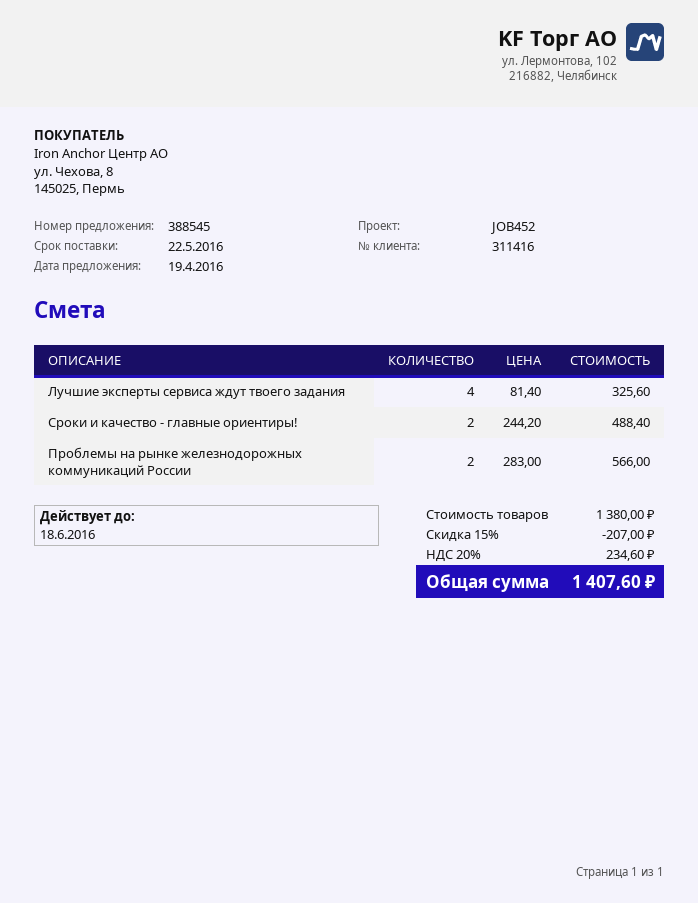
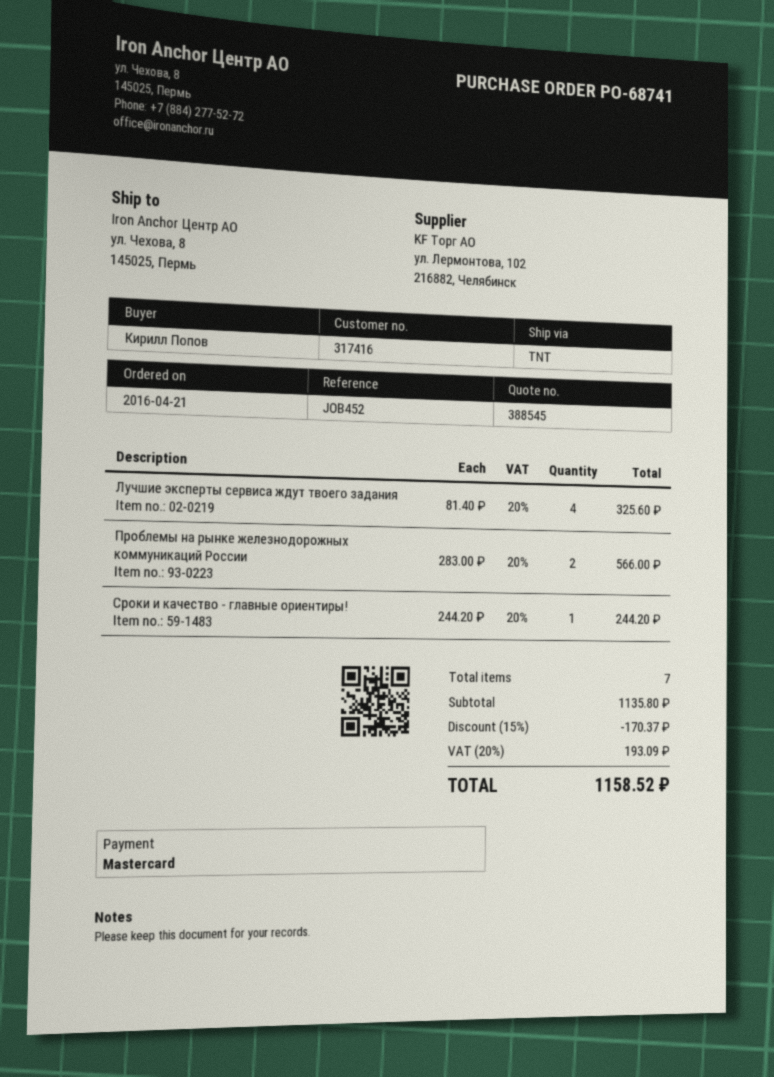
customer number: 311416 -> 317416
Сроки и качество - главные ориентиры!: 2 x 244.20 = 488.40 -> 1 x 244.20 = 244.20
subtotal: 1380.00 -> 1135.80
discount: 15% = 207.00 -> 15% = 170.37
tax: 20% = 234.60 -> 20% = 193.09
total: 1407.60 -> 1158.52

